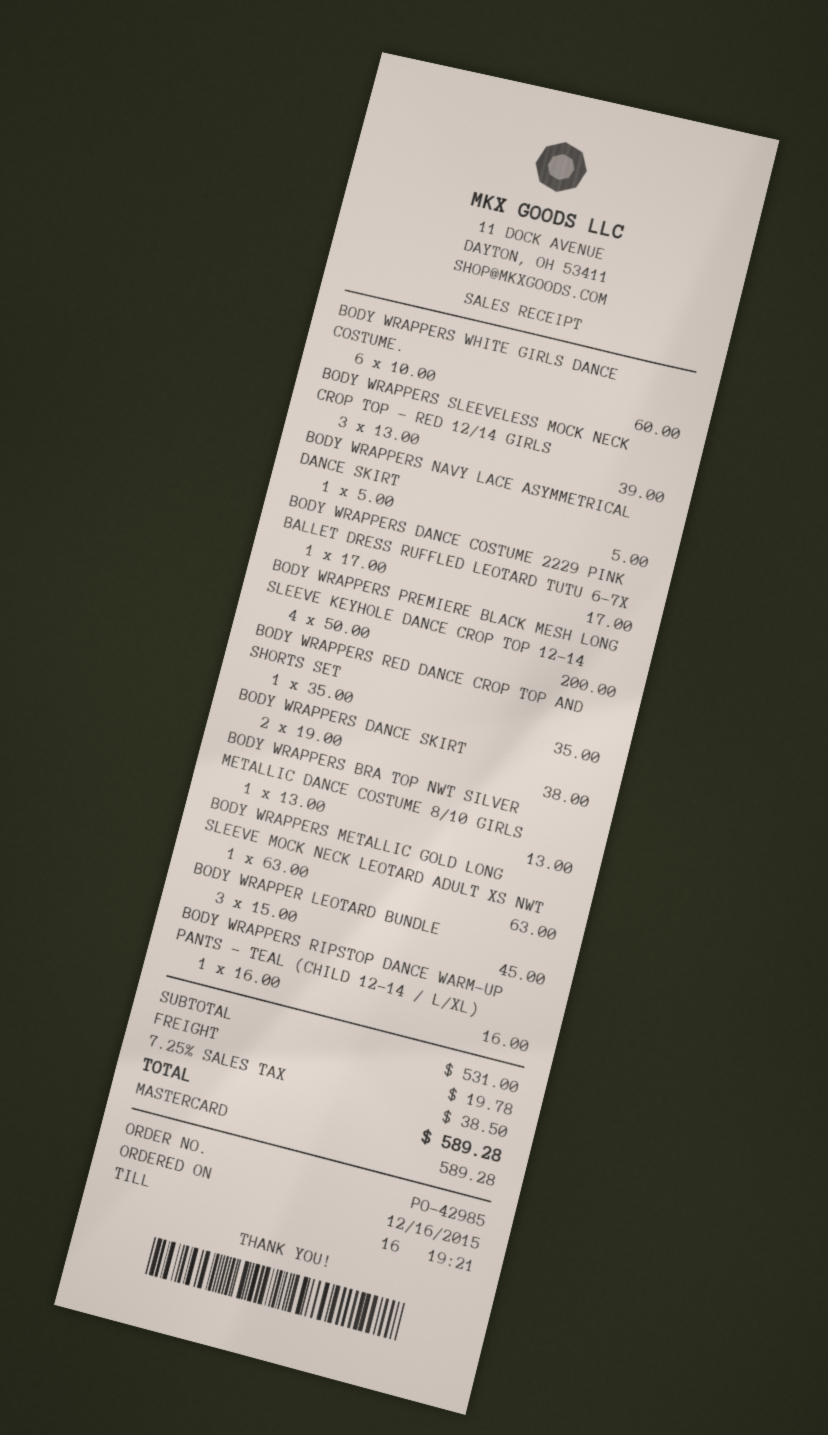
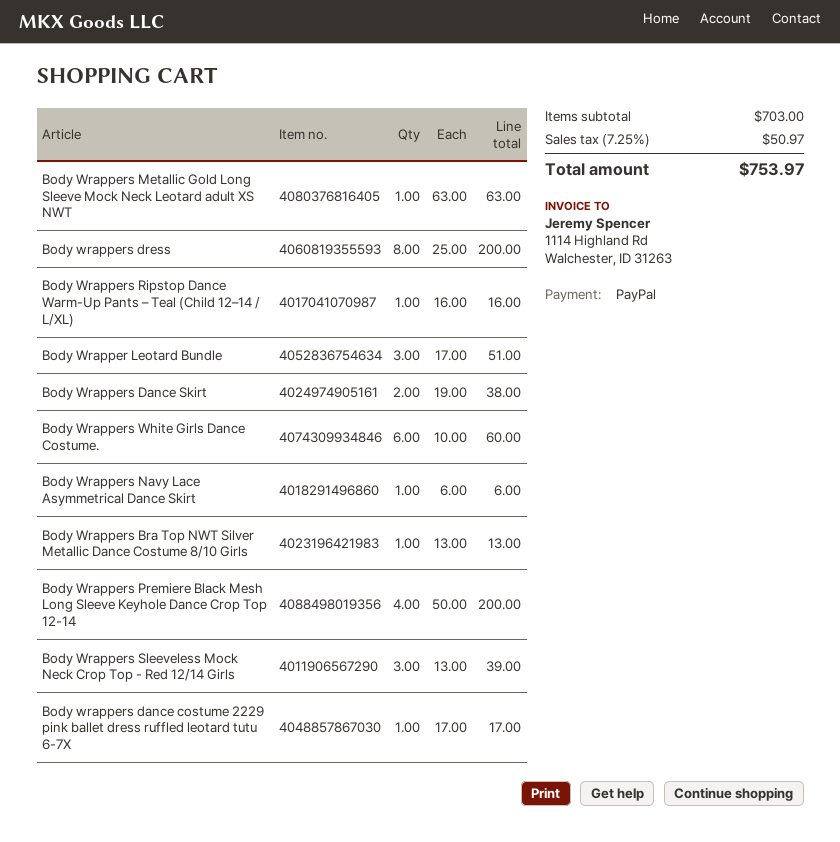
payment method: Mastercard -> PayPal
BODY WRAPPERS NAVY LACE ASYMMETRICAL DANCE SKIRT: 1 x 5.00 = 5.00 -> 1 x 6.00 = 6.00
BODY WRAPPERS RED DANCE CROP TOP AND SHORTS SET: 1 x 35.00 = 35.00 -> none
BODY WRAPPER LEOTARD BUNDLE: 3 x 15.00 = 45.00 -> 3 x 17.00 = 51.00
Body wrappers dress: none -> 8 x 25.00 = 200.00
subtotal: 531.00 -> 703.00
shipping: 19.78 -> none
tax: 7.25% = 38.50 -> 7.25% = 50.97
total: 589.28 -> 753.97

